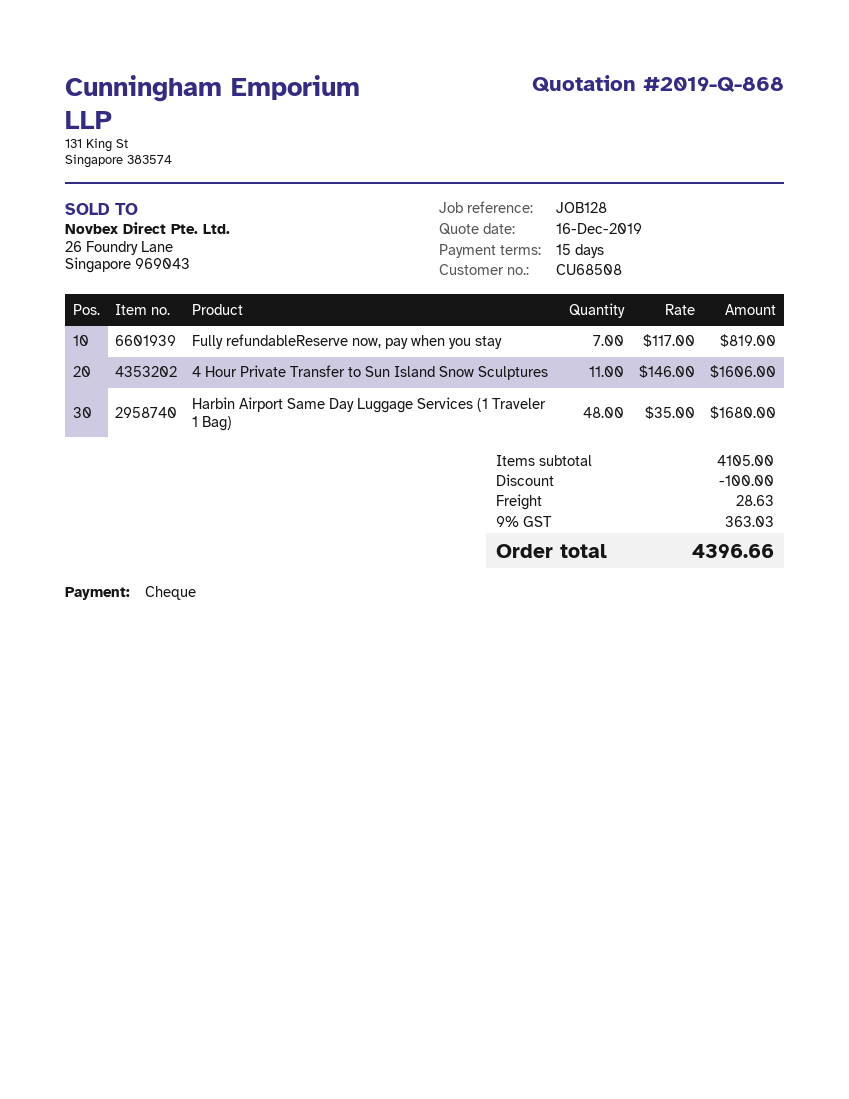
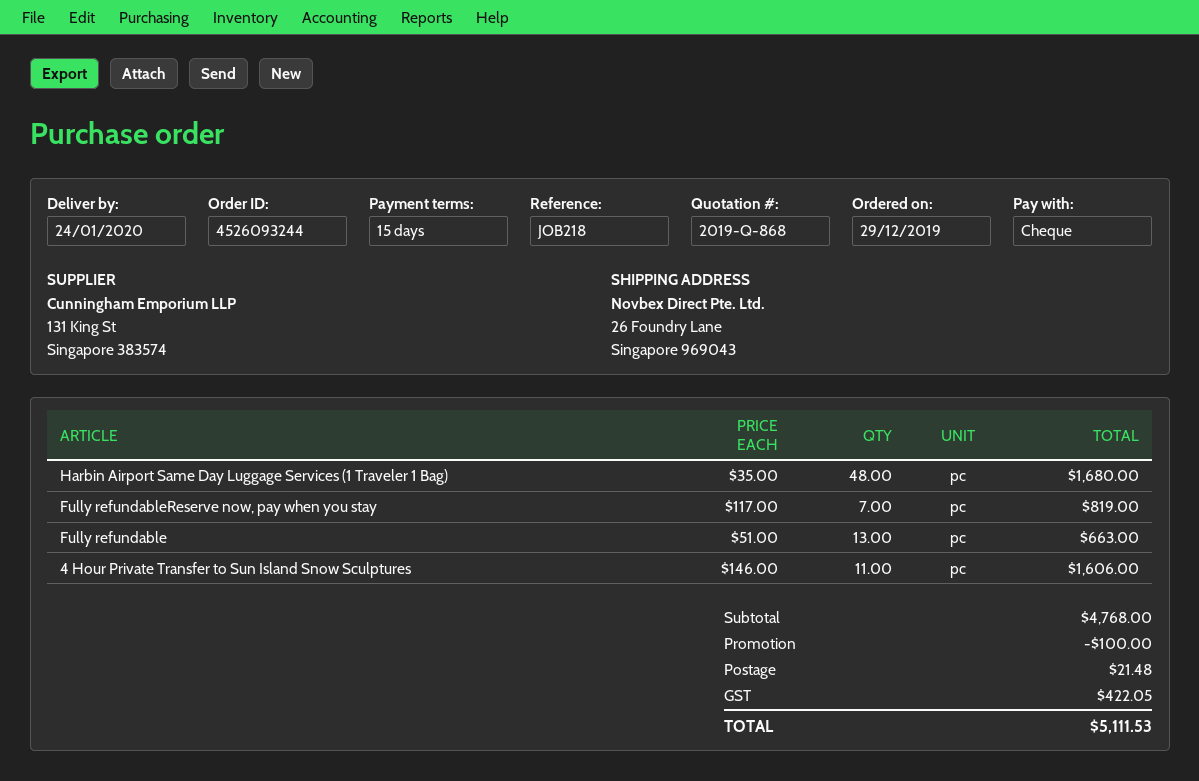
reference: JOB128 -> JOB218
Fully refundable: none -> 13 x 51.00 = 663.00
subtotal: 4105.00 -> 4768.00
shipping: 28.63 -> 21.48
tax: 363.03 -> 422.05
total: 4396.66 -> 5111.53

